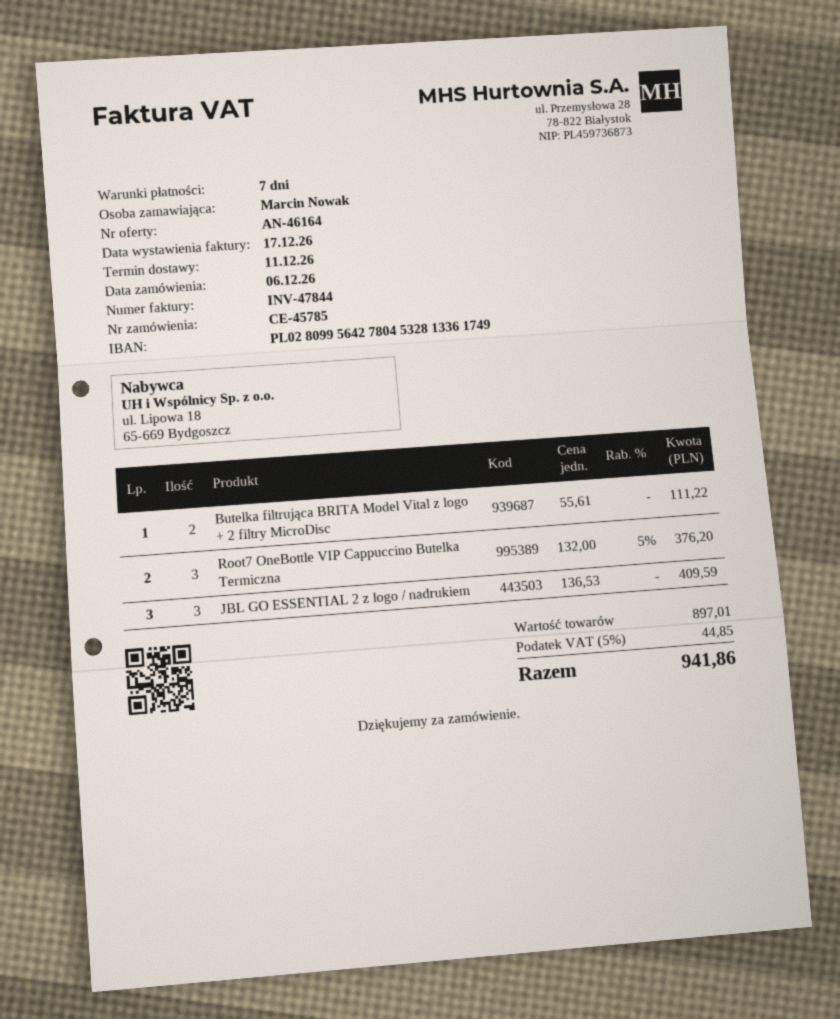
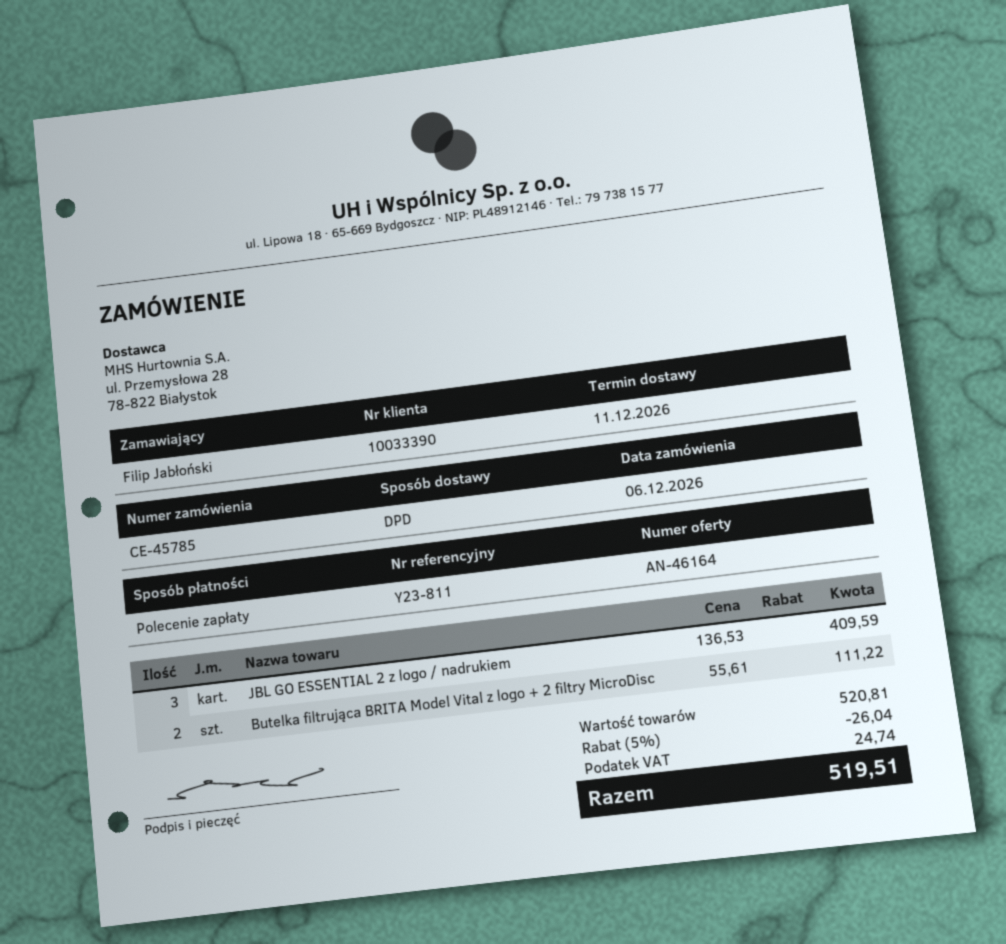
ordered by: Marcin Nowak -> Filip Jabłoński
Root7 OneBottle VIP Cappuccino Butelka Termiczna: 3 x 132.00 - 5% = 376.20 -> none
subtotal: 897.01 -> 520.81
discount: none -> 5% = 26.04
tax: 44.85 -> 24.74
total: 941.86 -> 519.51

